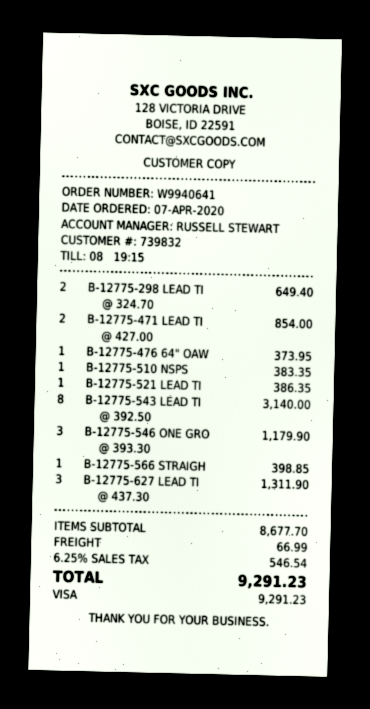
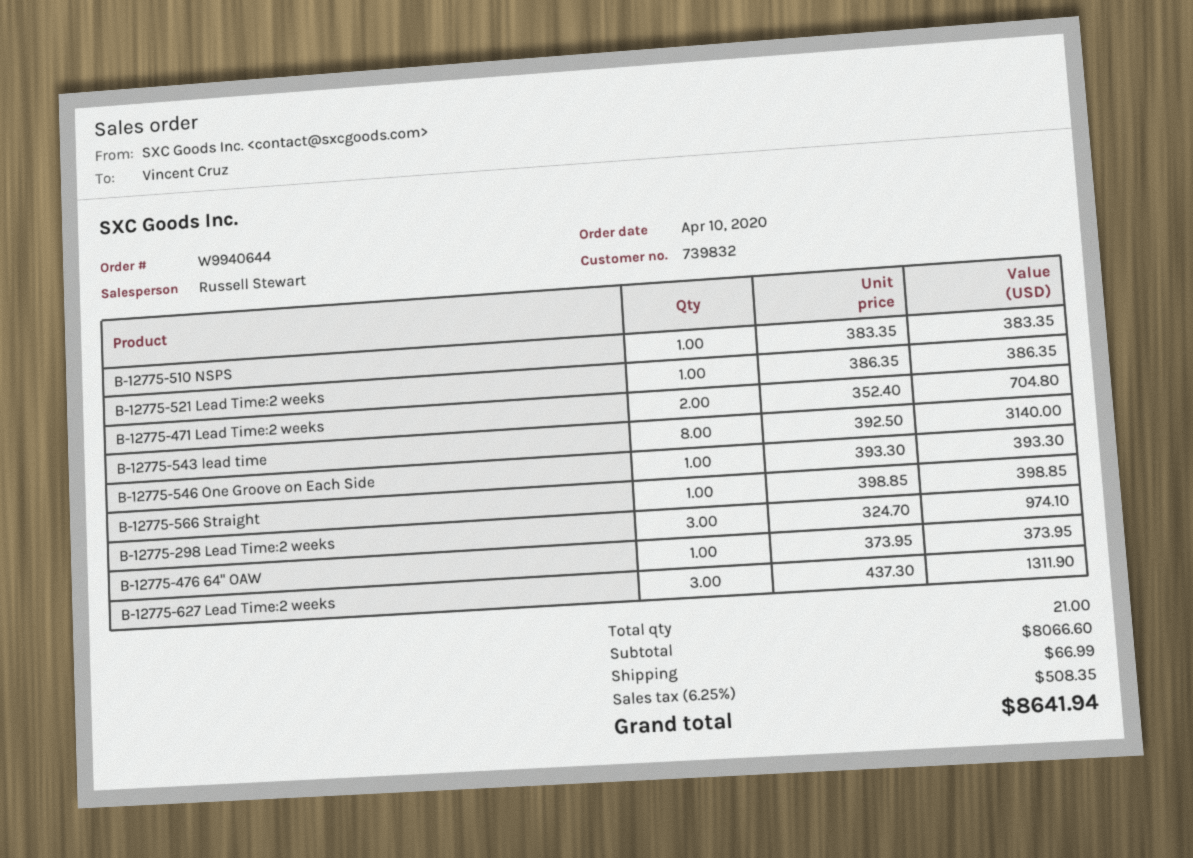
order number: W9940641 -> W9940644
order date: 2020-04-07 -> 2020-04-10
B-12775-298 LEAD TI: 2 x 324.70 = 649.40 -> 3 x 324.70 = 974.10
B-12775-471 LEAD TI: 2 x 427.00 = 854.00 -> 2 x 352.40 = 704.80
B-12775-546 ONE GRO: 3 x 393.30 = 1179.90 -> 1 x 393.30 = 393.30
subtotal: 8677.70 -> 8066.60
tax: 6.25% = 546.54 -> 6.25% = 508.35
total: 9291.23 -> 8641.94

